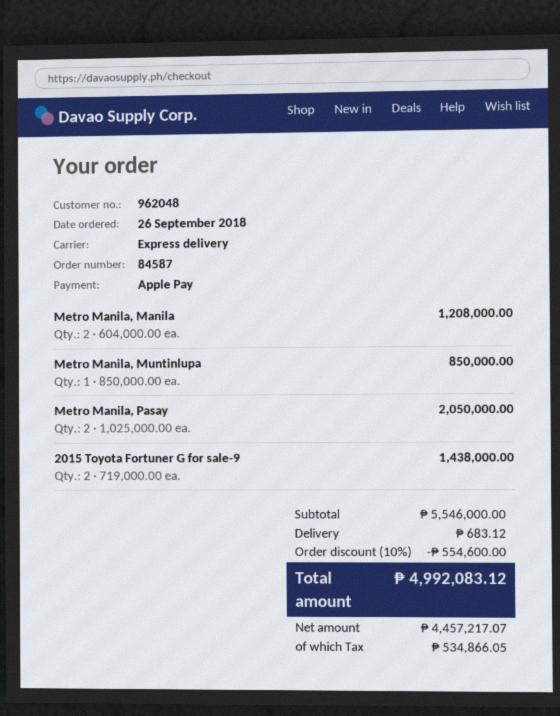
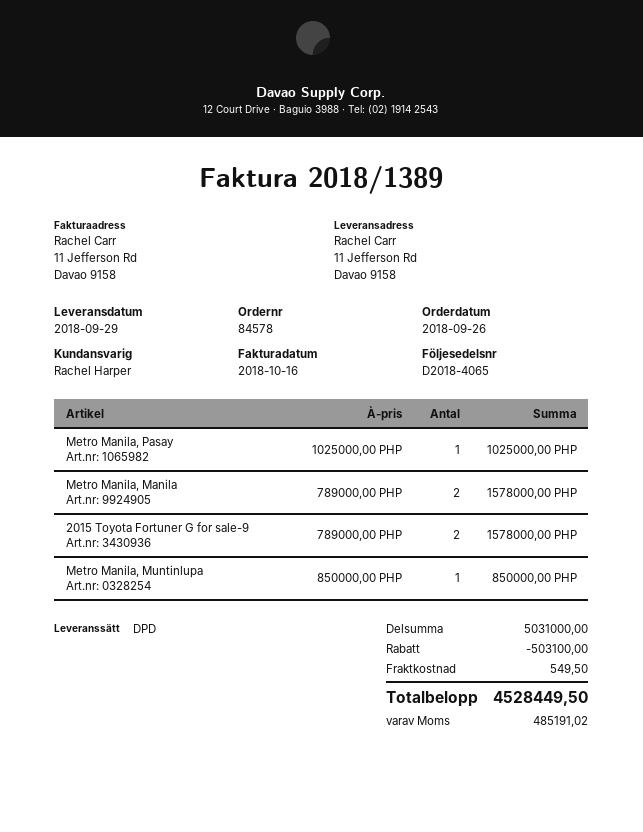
order number: 84587 -> 84578
shipping method: express -> DPD
Metro Manila, Manila: 2 x 604000.00 = 1208000.00 -> 2 x 789000.00 = 1578000.00
Metro Manila, Pasay: 2 x 1025000.00 = 2050000.00 -> 1 x 1025000.00 = 1025000.00
2015 Toyota Fortuner G for sale-9: 2 x 719000.00 = 1438000.00 -> 2 x 789000.00 = 1578000.00
subtotal: 5546000.00 -> 5031000.00
discount: 554600.00 -> 503100.00
shipping: 683.12 -> 549.50
tax: 534866.05 -> 485191.02
total: 4992083.12 -> 4528449.50

